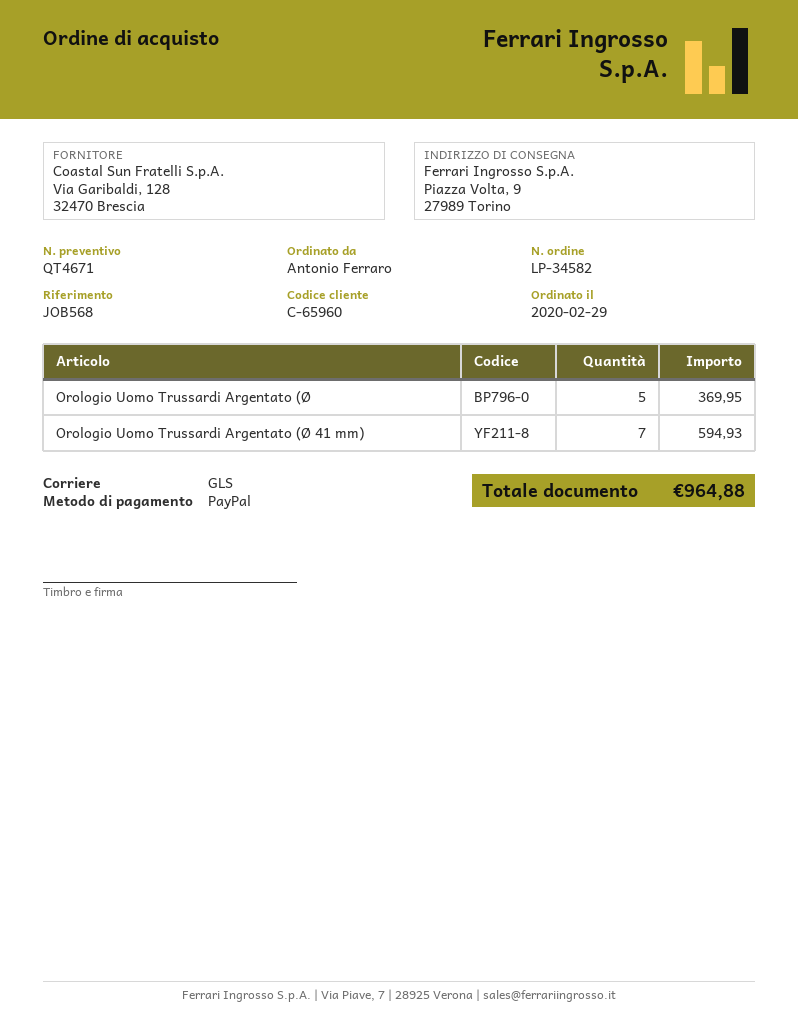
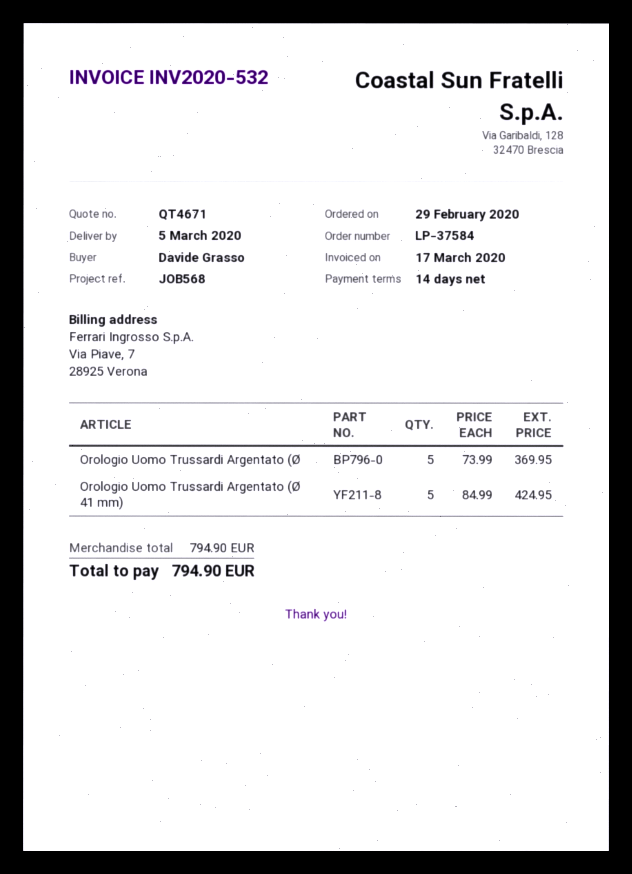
order number: LP-34582 -> LP-37584
ordered by: Antonio Ferraro -> Davide Grasso
Orologio Uomo Trussardi Argentato (Ø 41 mm): 7 for 594.93 -> 5 for 424.95
total: 964.88 -> 794.90

